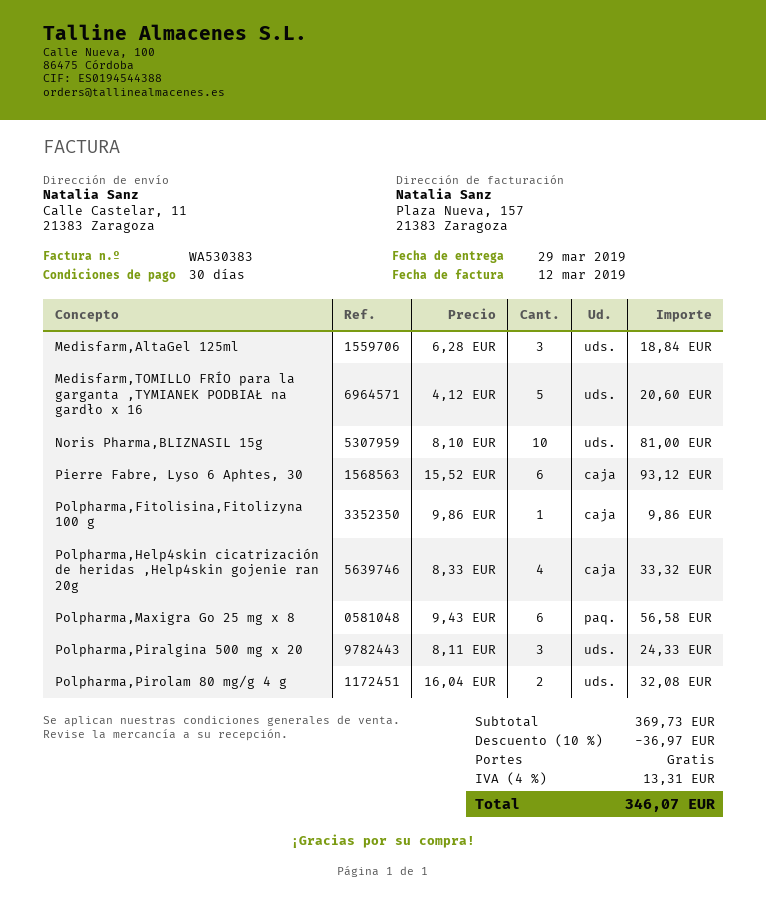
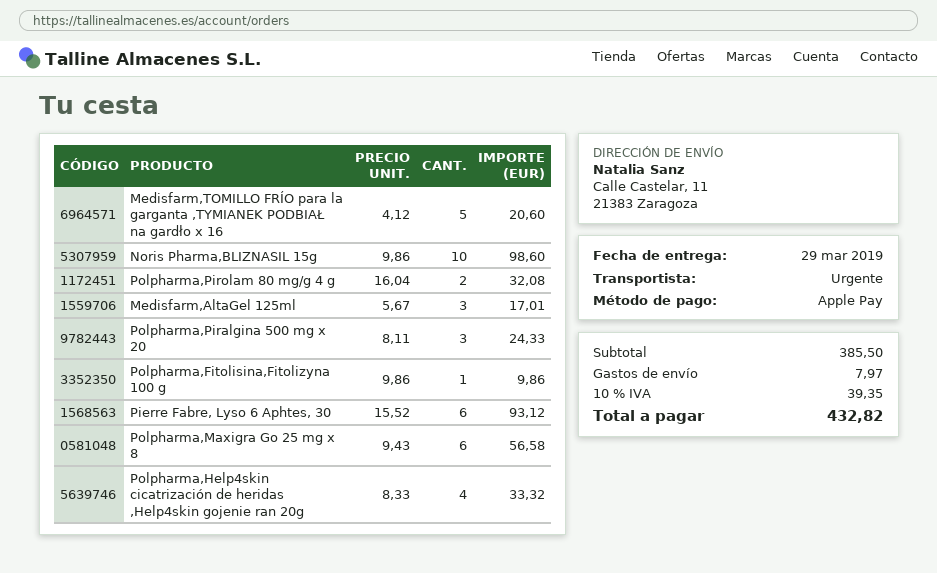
Medisfarm,AltaGel 125ml: 3 x 6.28 = 18.84 -> 3 x 5.67 = 17.01
Noris Pharma,BLIZNASIL 15g: 10 x 8.10 = 81.00 -> 10 x 9.86 = 98.60
subtotal: 369.73 -> 385.50
discount: 10% = 36.97 -> none
shipping: 0.00 -> 7.97
tax: 4% = 13.31 -> 10% = 39.35
total: 346.07 -> 432.82

